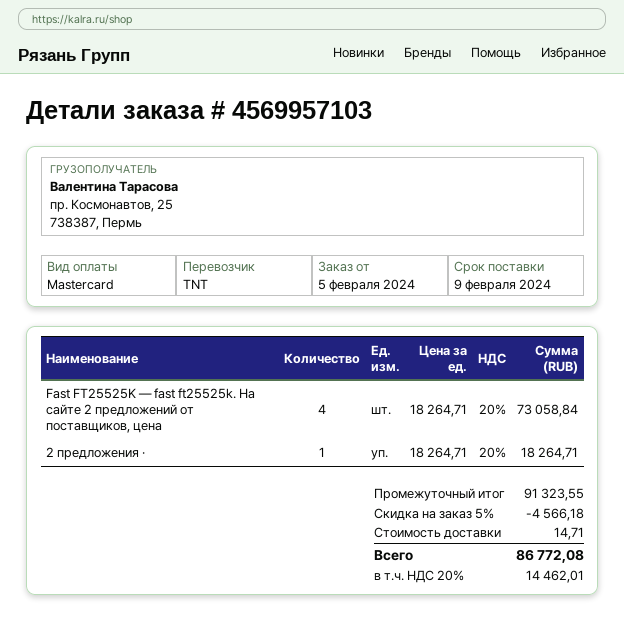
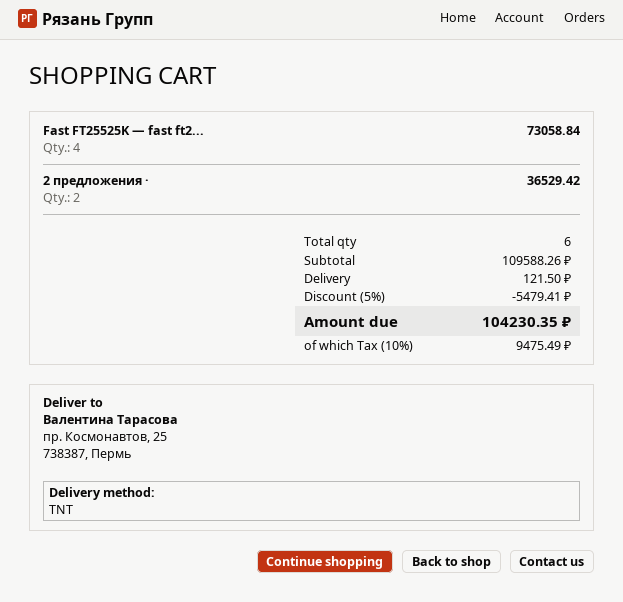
2 предложения ·: 1 for 18264.71 -> 2 for 36529.42
subtotal: 91323.55 -> 109588.26
discount: 5% = 4566.18 -> 5% = 5479.41
shipping: 14.71 -> 121.50
tax: 20% = 14462.01 -> 10% = 9475.49
total: 86772.08 -> 104230.35

